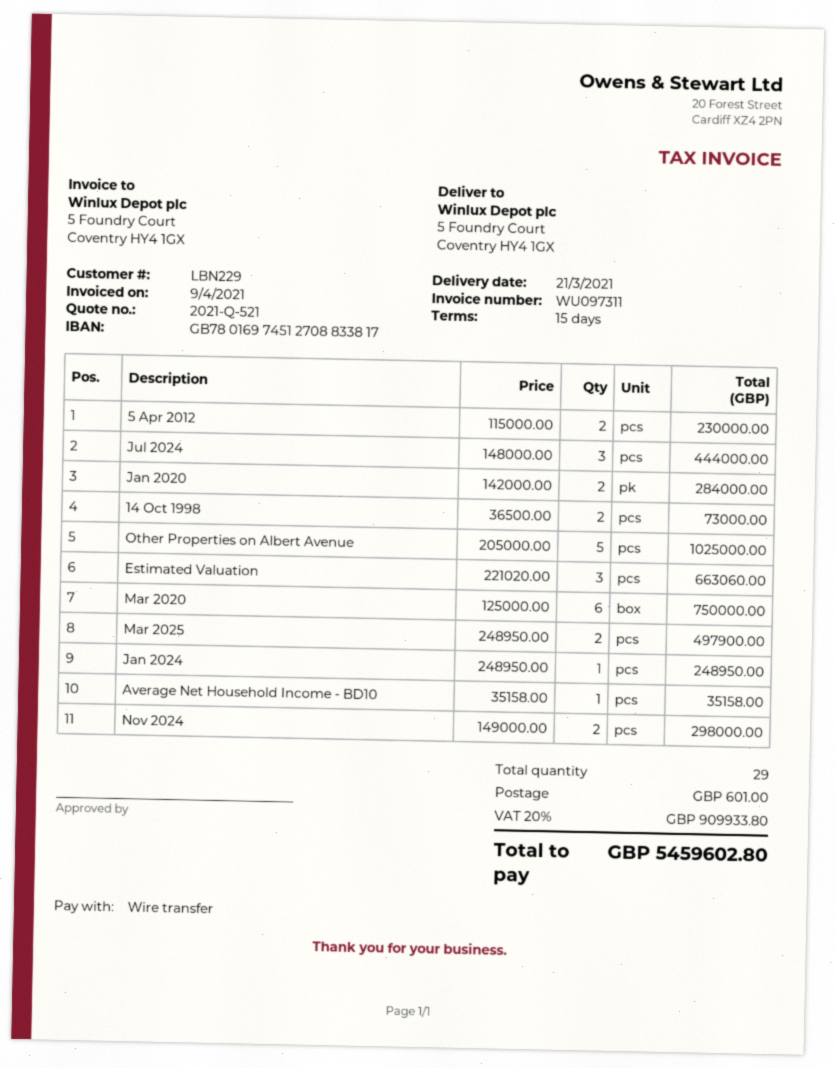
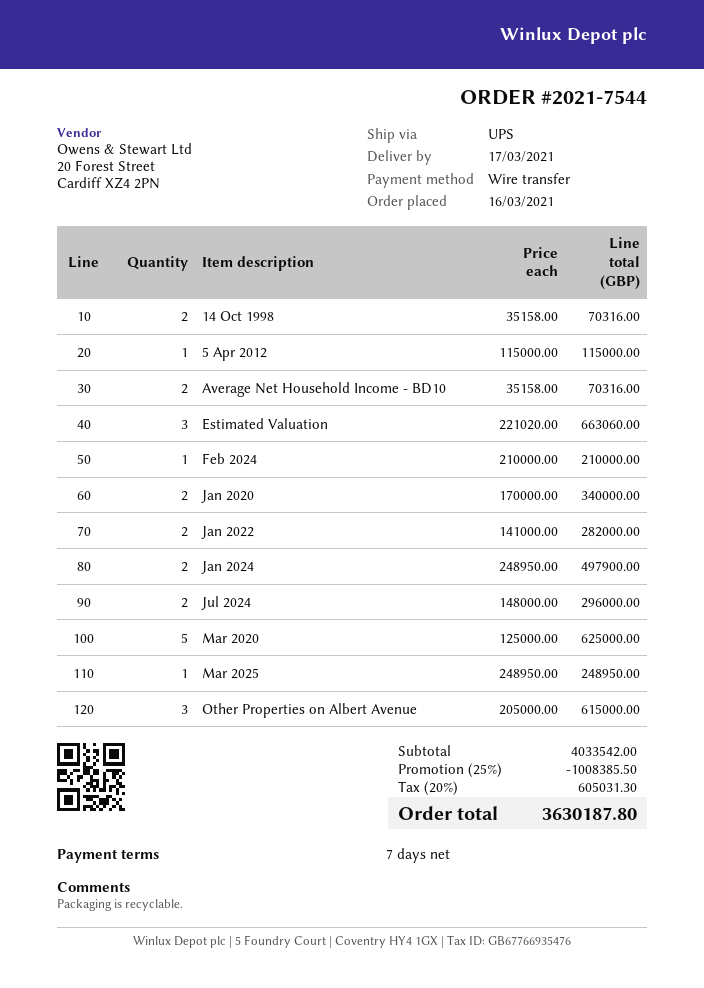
delivery date: 2021-03-21 -> 2021-03-17
payment terms: 15 days -> 7 days
5 Apr 2012: 2 x 115000.00 = 230000.00 -> 1 x 115000.00 = 115000.00
Jul 2024: 3 x 148000.00 = 444000.00 -> 2 x 148000.00 = 296000.00
Jan 2020: 2 x 142000.00 = 284000.00 -> 2 x 170000.00 = 340000.00
14 Oct 1998: 2 x 36500.00 = 73000.00 -> 2 x 35158.00 = 70316.00
Other Properties on Albert Avenue: 5 x 205000.00 = 1025000.00 -> 3 x 205000.00 = 615000.00
Mar 2020: 6 x 125000.00 = 750000.00 -> 5 x 125000.00 = 625000.00
Mar 2025: 2 x 248950.00 = 497900.00 -> 1 x 248950.00 = 248950.00
Jan 2024: 1 x 248950.00 = 248950.00 -> 2 x 248950.00 = 497900.00
Average Net Household Income - BD10: 1 x 35158.00 = 35158.00 -> 2 x 35158.00 = 70316.00
Nov 2024: 2 x 149000.00 = 298000.00 -> none
Feb 2024: none -> 1 x 210000.00 = 210000.00
Jan 2022: none -> 2 x 141000.00 = 282000.00
discount: none -> 25% = 1008385.50
shipping: 601.00 -> none
tax: 20% = 909933.80 -> 20% = 605031.30
total: 5459602.80 -> 3630187.80

